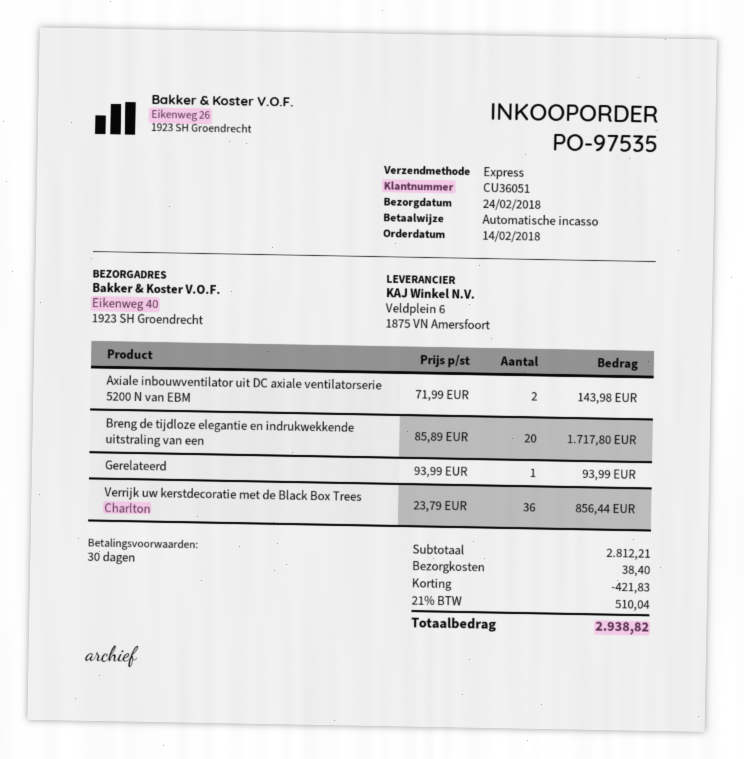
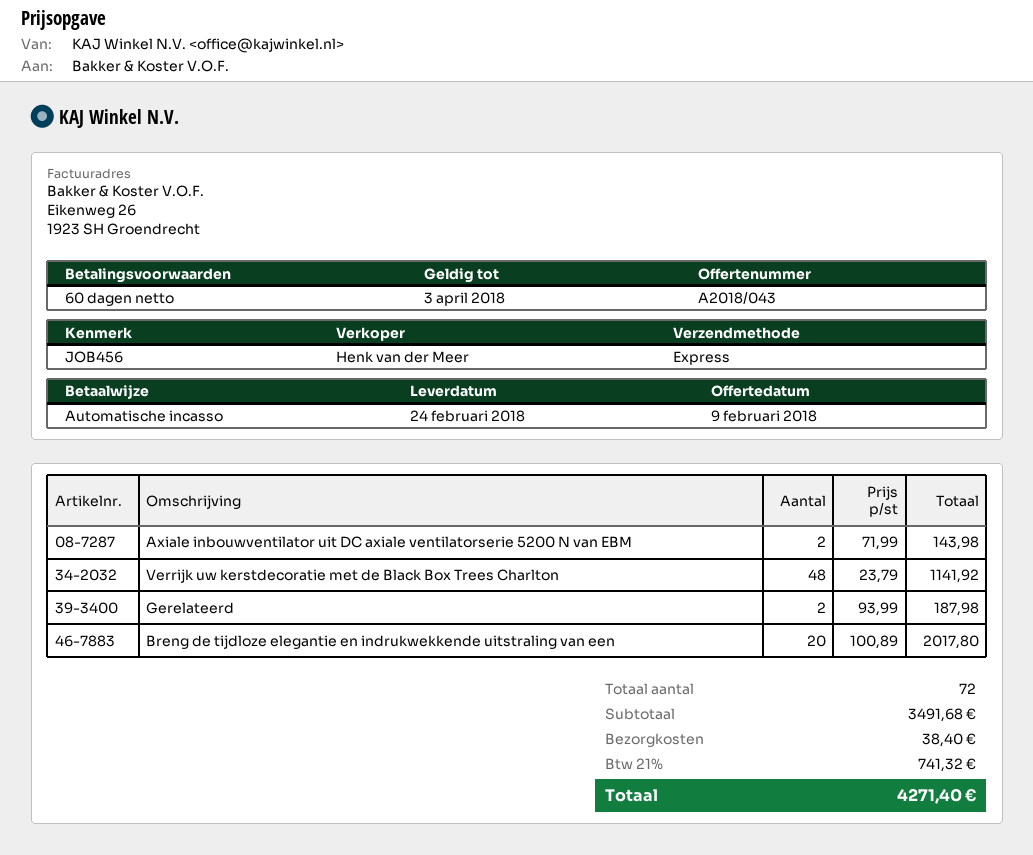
payment terms: 30 days -> 60 days
Breng de tijdloze elegantie en indrukwekkende uitstraling van een: 20 x 85.89 = 1717.80 -> 20 x 100.89 = 2017.80
Gerelateerd: 1 x 93.99 = 93.99 -> 2 x 93.99 = 187.98
Verrijk uw kerstdecoratie met de Black Box Trees Charlton: 36 x 23.79 = 856.44 -> 48 x 23.79 = 1141.92
subtotal: 2812.21 -> 3491.68
discount: 421.83 -> none
tax: 21% = 510.04 -> 21% = 741.32
total: 2938.82 -> 4271.40

